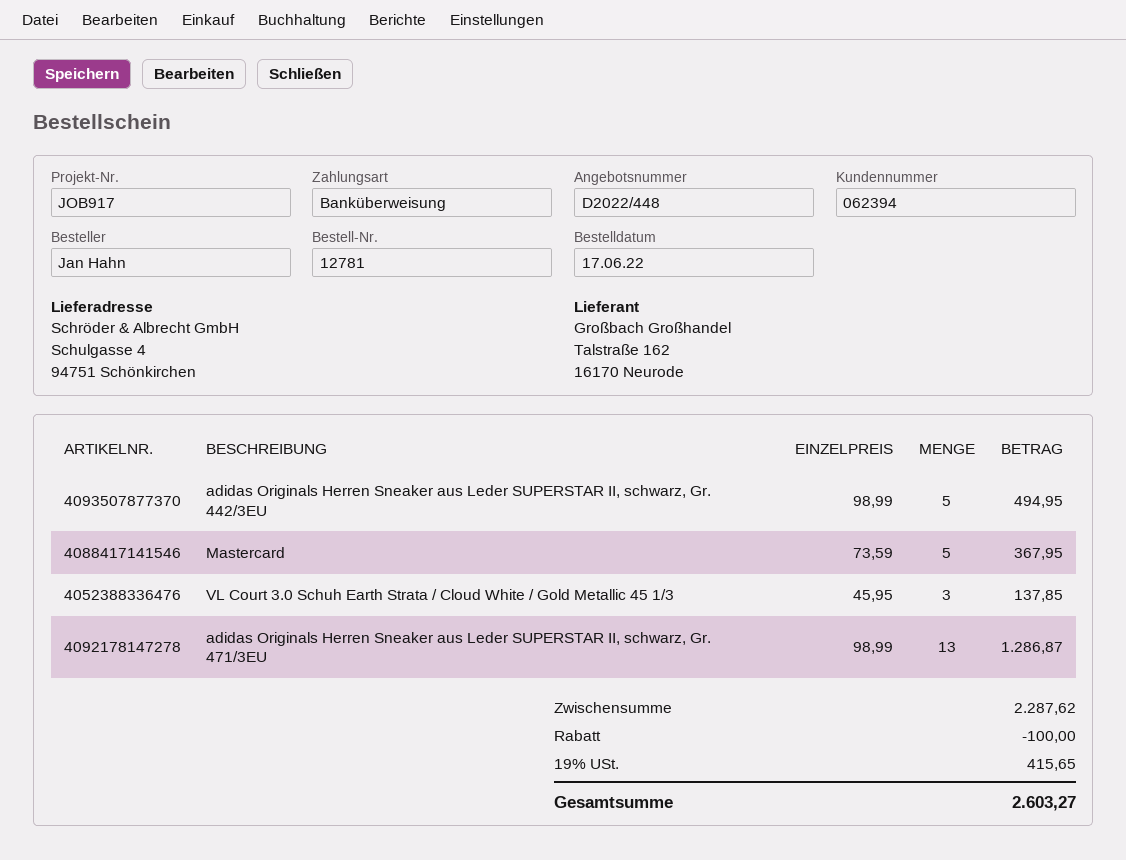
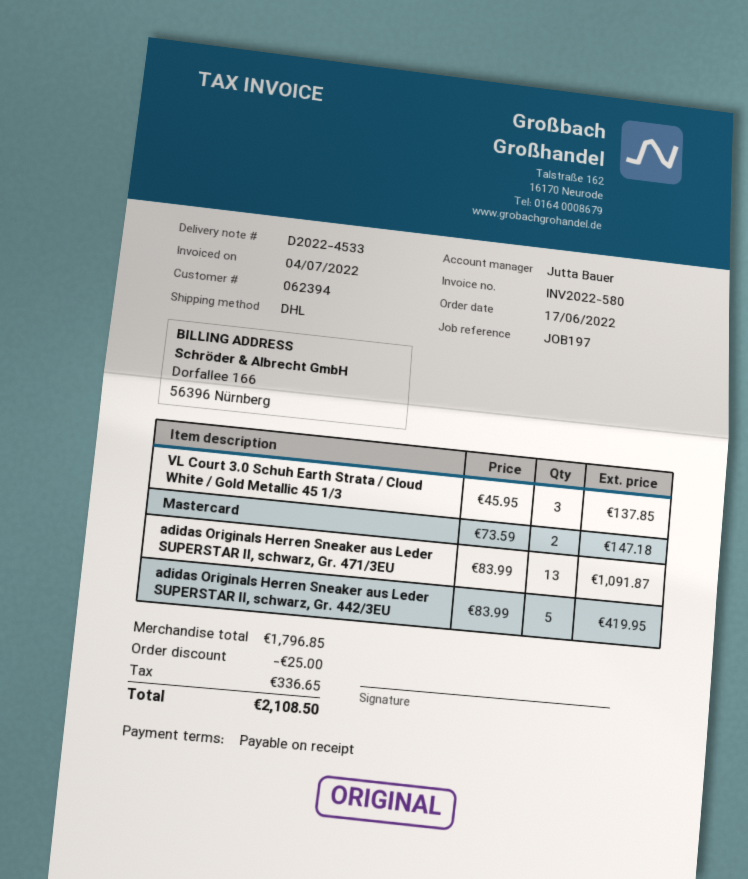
reference: JOB917 -> JOB197
adidas Originals Herren Sneaker aus Leder SUPERSTAR II, schwarz, Gr. 442/3EU: 5 x 98.99 = 494.95 -> 5 x 83.99 = 419.95
Mastercard: 5 x 73.59 = 367.95 -> 2 x 73.59 = 147.18
adidas Originals Herren Sneaker aus Leder SUPERSTAR II, schwarz, Gr. 471/3EU: 13 x 98.99 = 1286.87 -> 13 x 83.99 = 1091.87
subtotal: 2287.62 -> 1796.85
discount: 100.00 -> 25.00
tax: 415.65 -> 336.65
total: 2603.27 -> 2108.50

